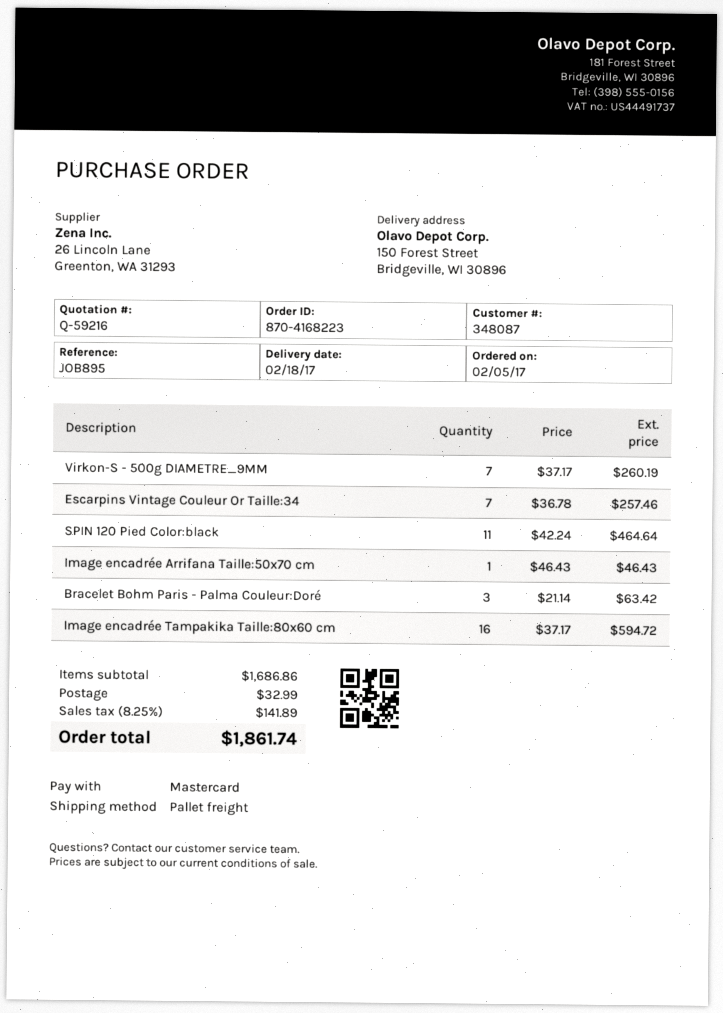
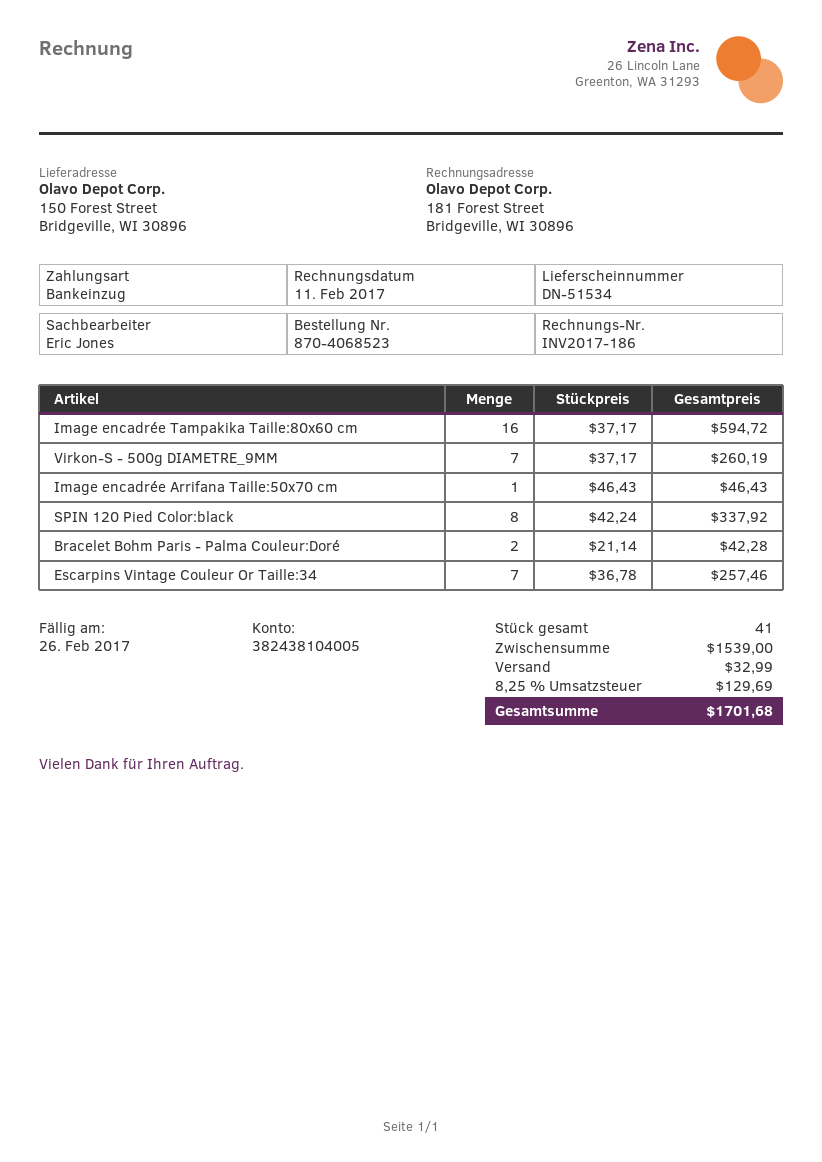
order number: 870-4168223 -> 870-4068523
payment method: Mastercard -> direct debit
SPIN 120 Pied Color:black: 11 x 42.24 = 464.64 -> 8 x 42.24 = 337.92
Bracelet Bohm Paris - Palma Couleur:Doré: 3 x 21.14 = 63.42 -> 2 x 21.14 = 42.28
subtotal: 1686.86 -> 1539.00
tax: 8.25% = 141.89 -> 8.25% = 129.69
total: 1861.74 -> 1701.68

